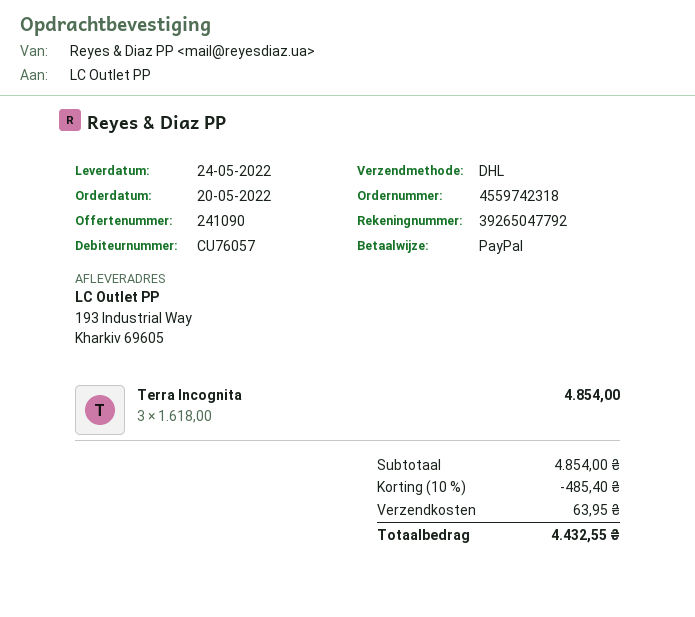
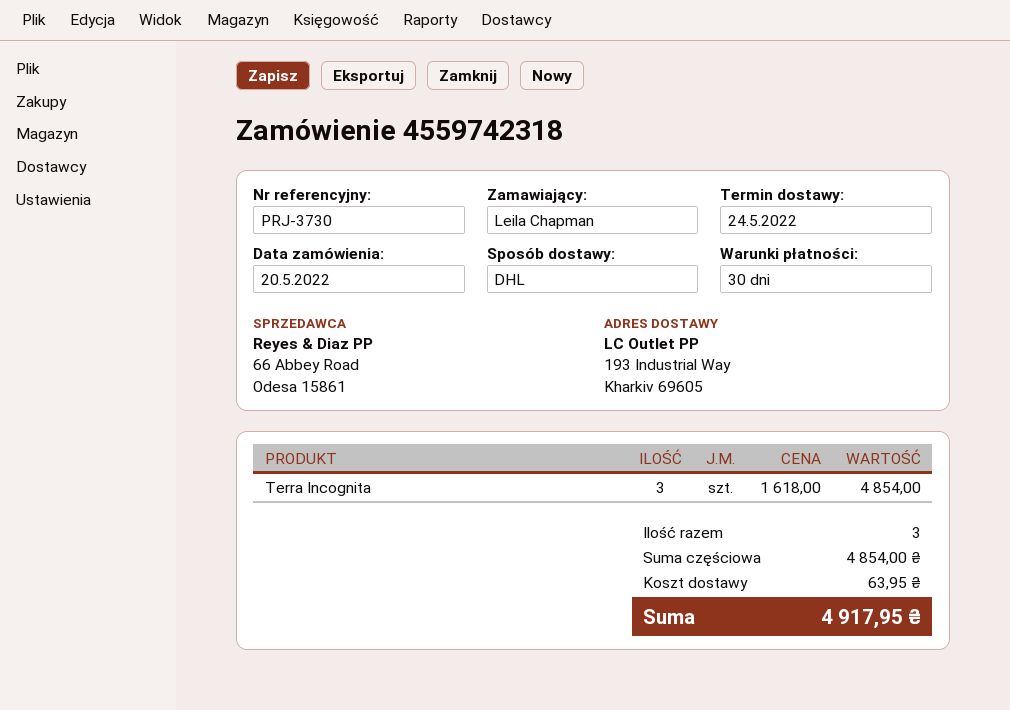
discount: 10% = 485.40 -> none
total: 4432.55 -> 4917.95

